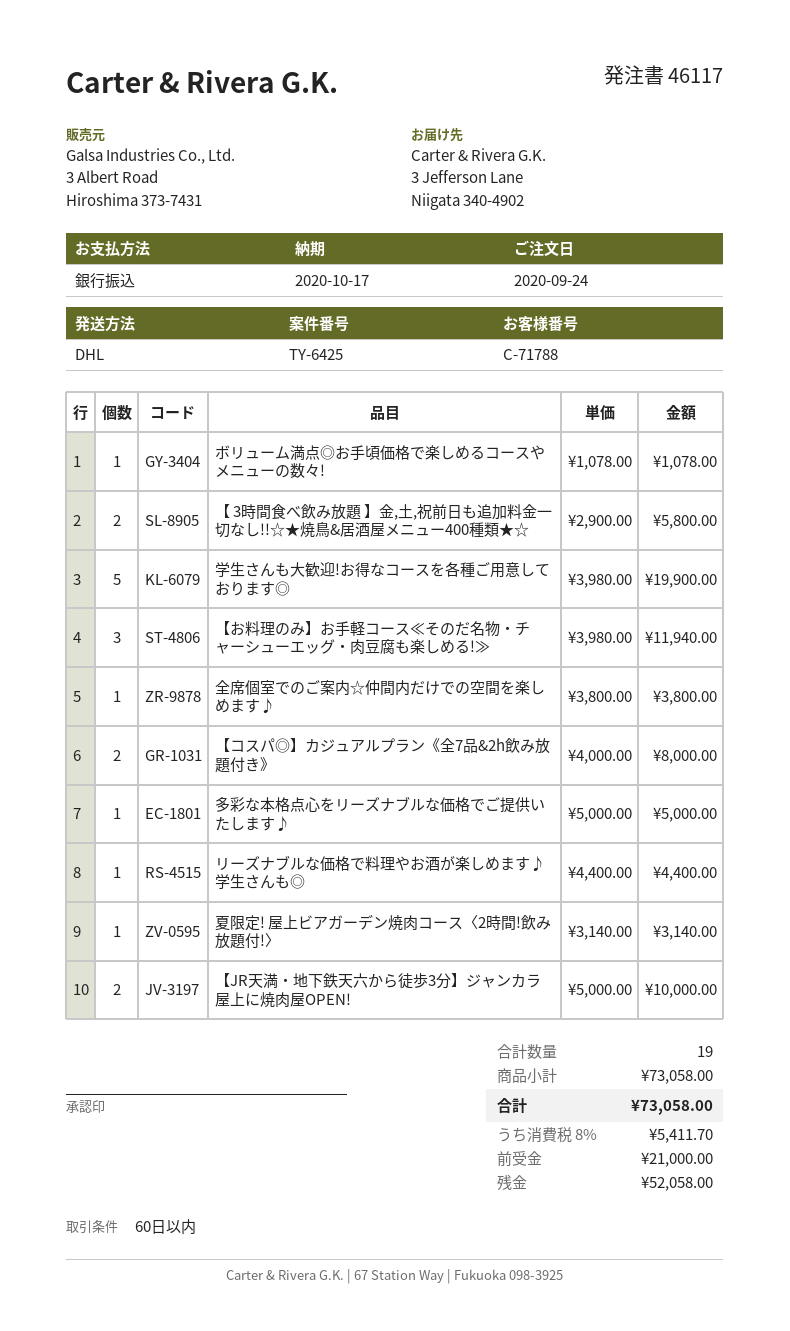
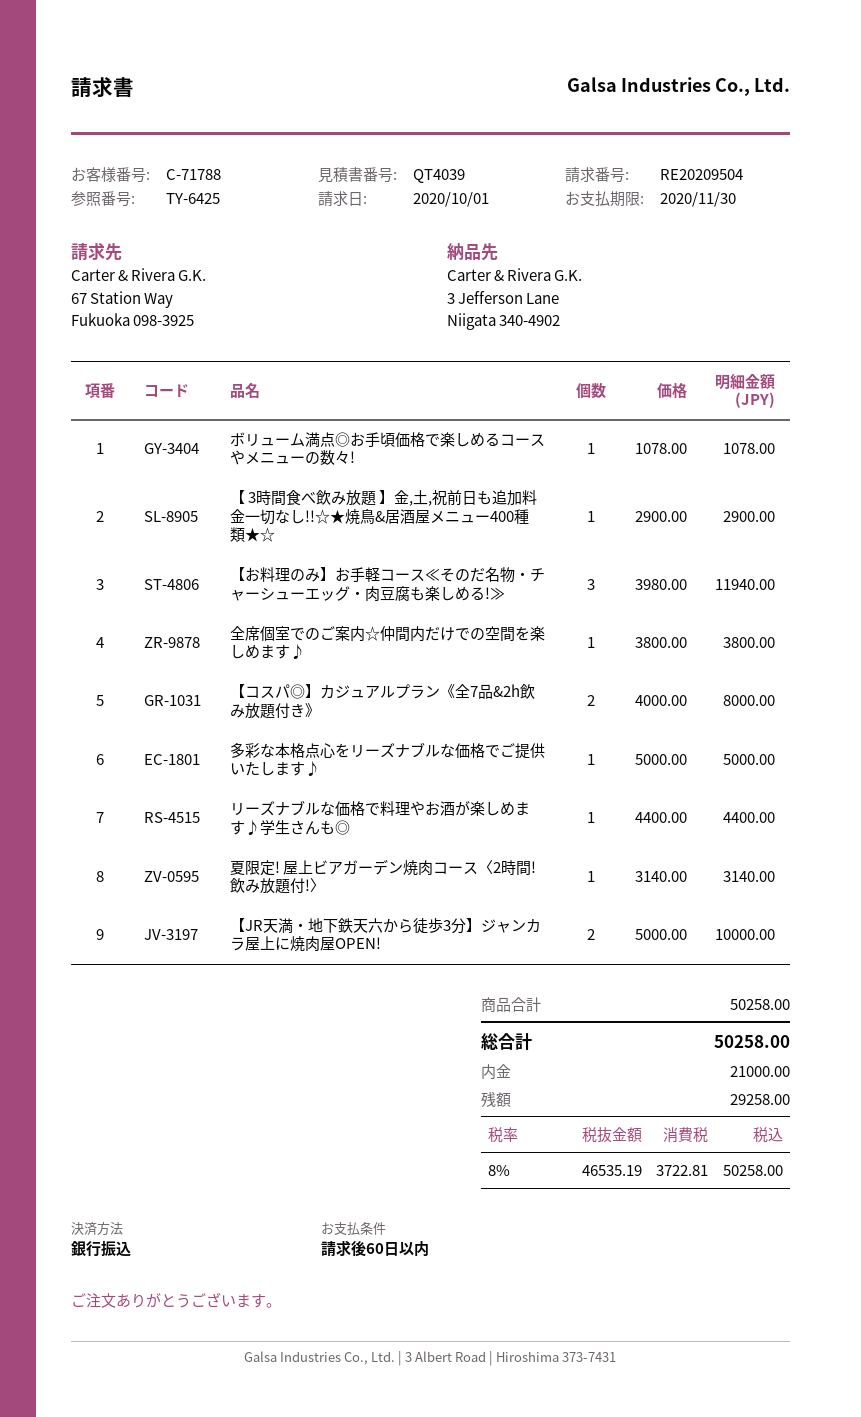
【 3時間食べ飲み放題 】金,土,祝前日も追加料金一切なし!!☆★焼鳥&居酒屋メニュー400種類★☆: 2 x 2900.00 = 5800.00 -> 1 x 2900.00 = 2900.00
学生さんも大歓迎!お得なコースを各種ご用意しております◎: 5 x 3980.00 = 19900.00 -> none
subtotal: 73058.00 -> 50258.00
tax: 8% = 5411.70 -> 8% = 3722.81
total: 73058.00 -> 50258.00
balance: 52058.00 -> 29258.00

